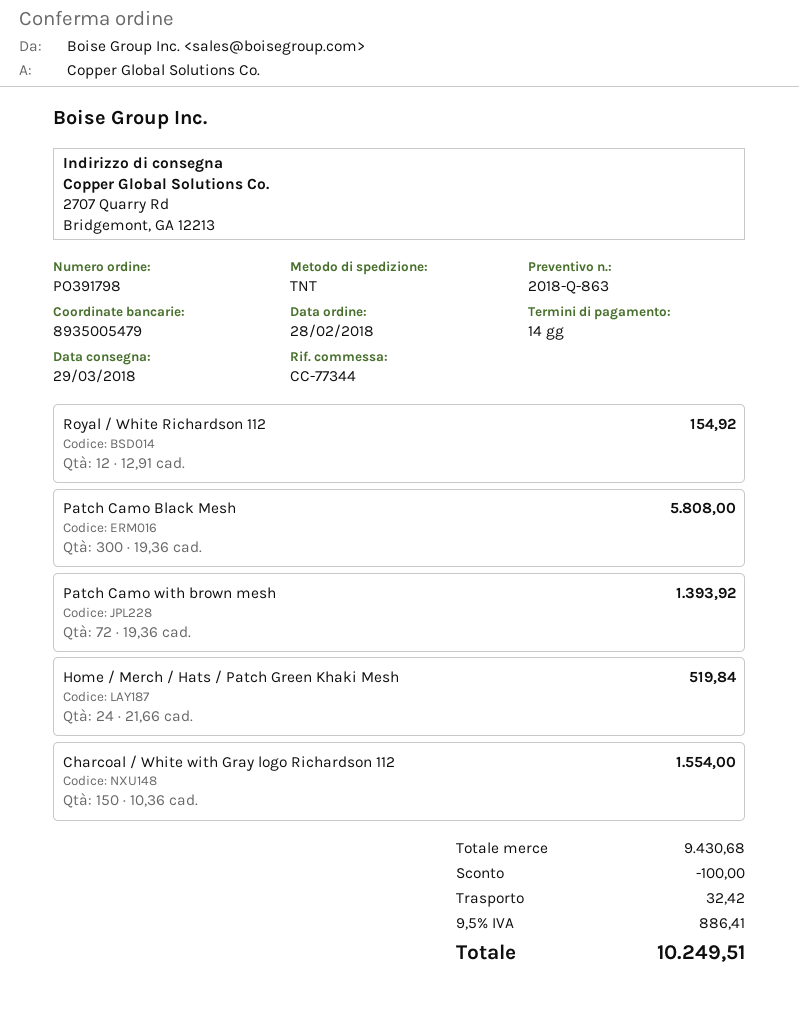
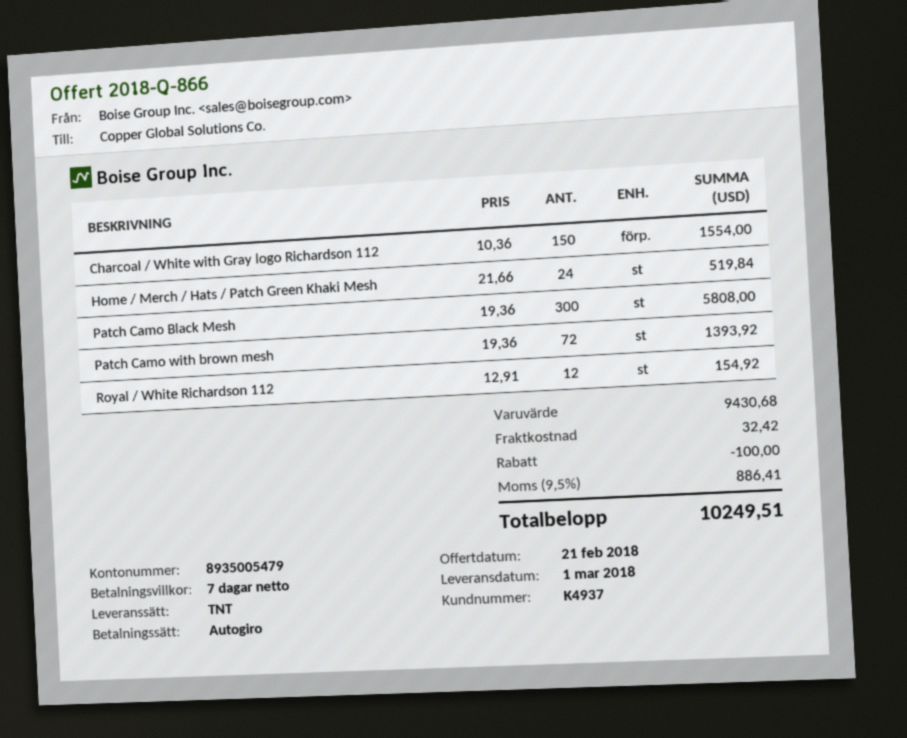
quote number: 2018-Q-863 -> 2018-Q-866
delivery date: 2018-03-29 -> 2018-03-01
payment terms: 14 days -> 7 days

